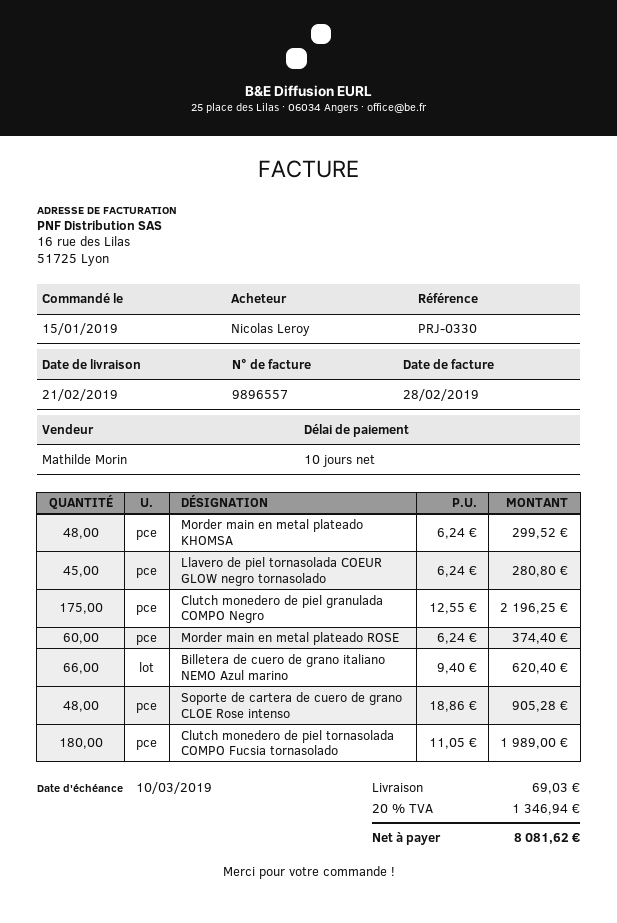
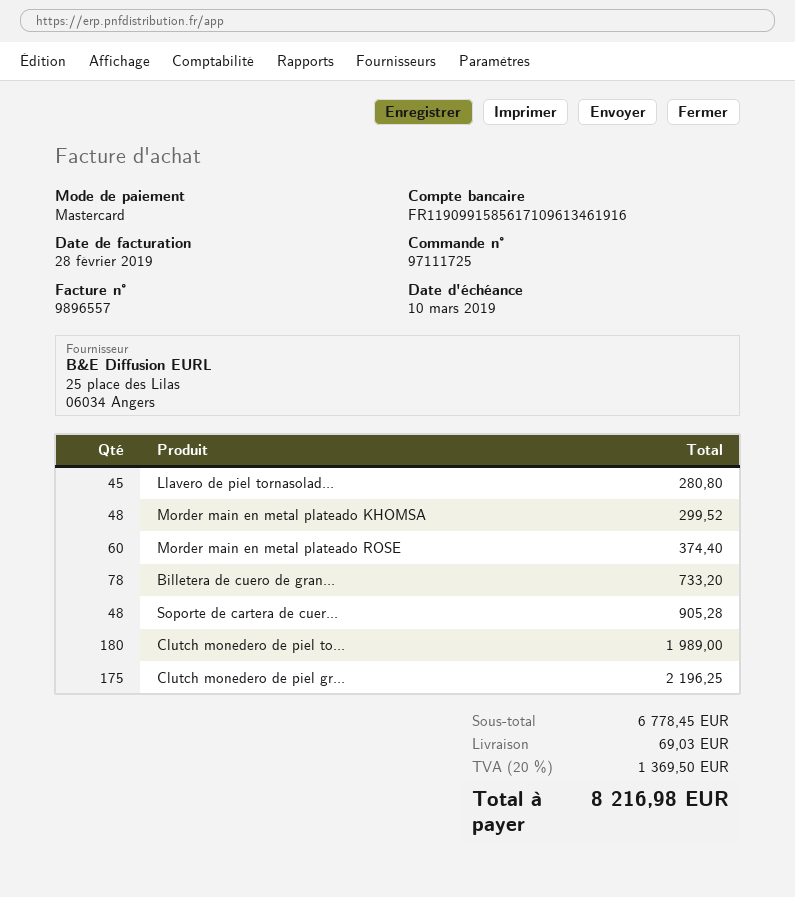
Billetera de cuero de grano italiano NEMO Azul marino: 66 for 620.40 -> 78 for 733.20
tax: 20% = 1346.94 -> 20% = 1369.50
total: 8081.62 -> 8216.98

